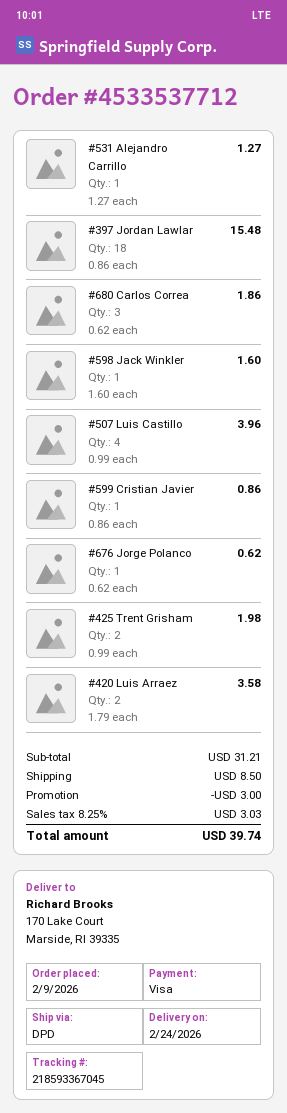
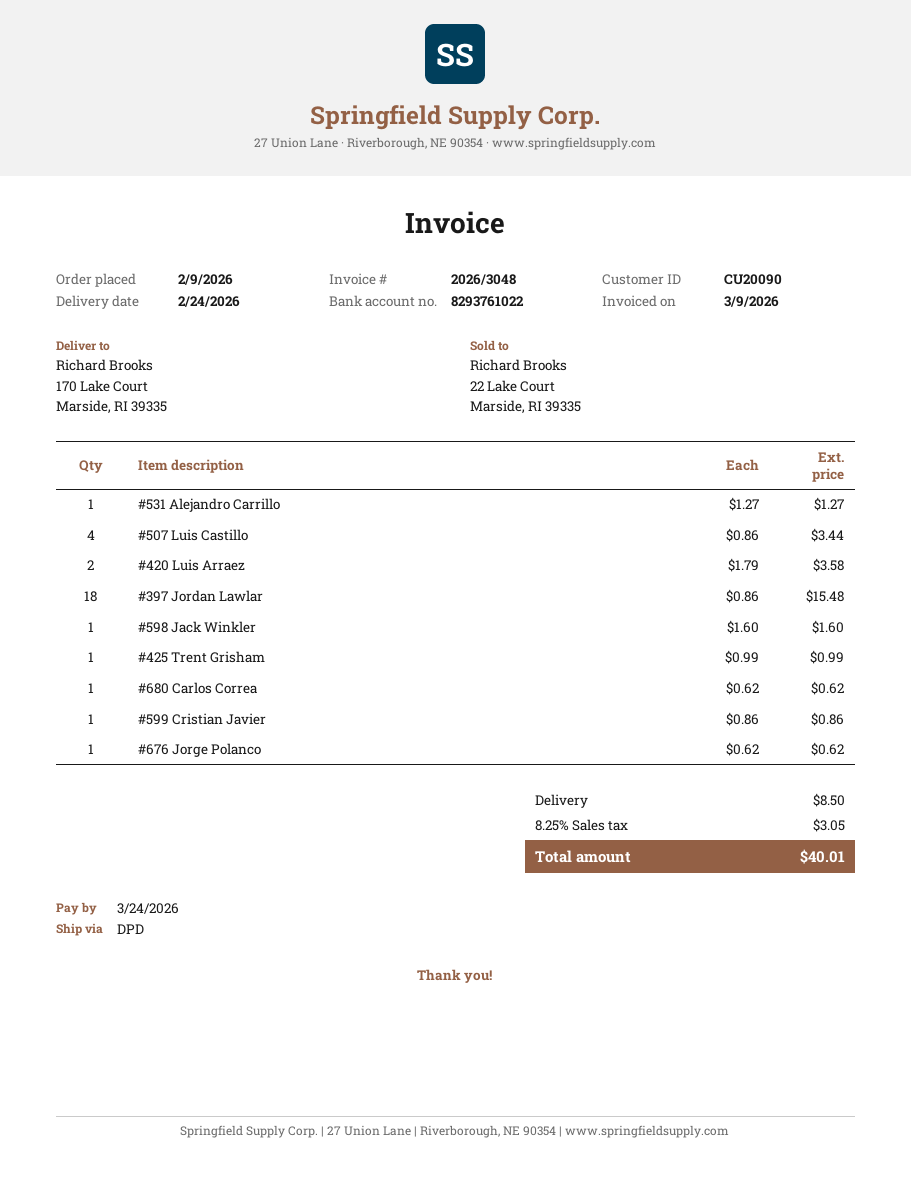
#680 Carlos Correa: 3 x 0.62 = 1.86 -> 1 x 0.62 = 0.62
#507 Luis Castillo: 4 x 0.99 = 3.96 -> 4 x 0.86 = 3.44
#425 Trent Grisham: 2 x 0.99 = 1.98 -> 1 x 0.99 = 0.99
discount: 3.00 -> none
tax: 8.25% = 3.03 -> 8.25% = 3.05
total: 39.74 -> 40.01

